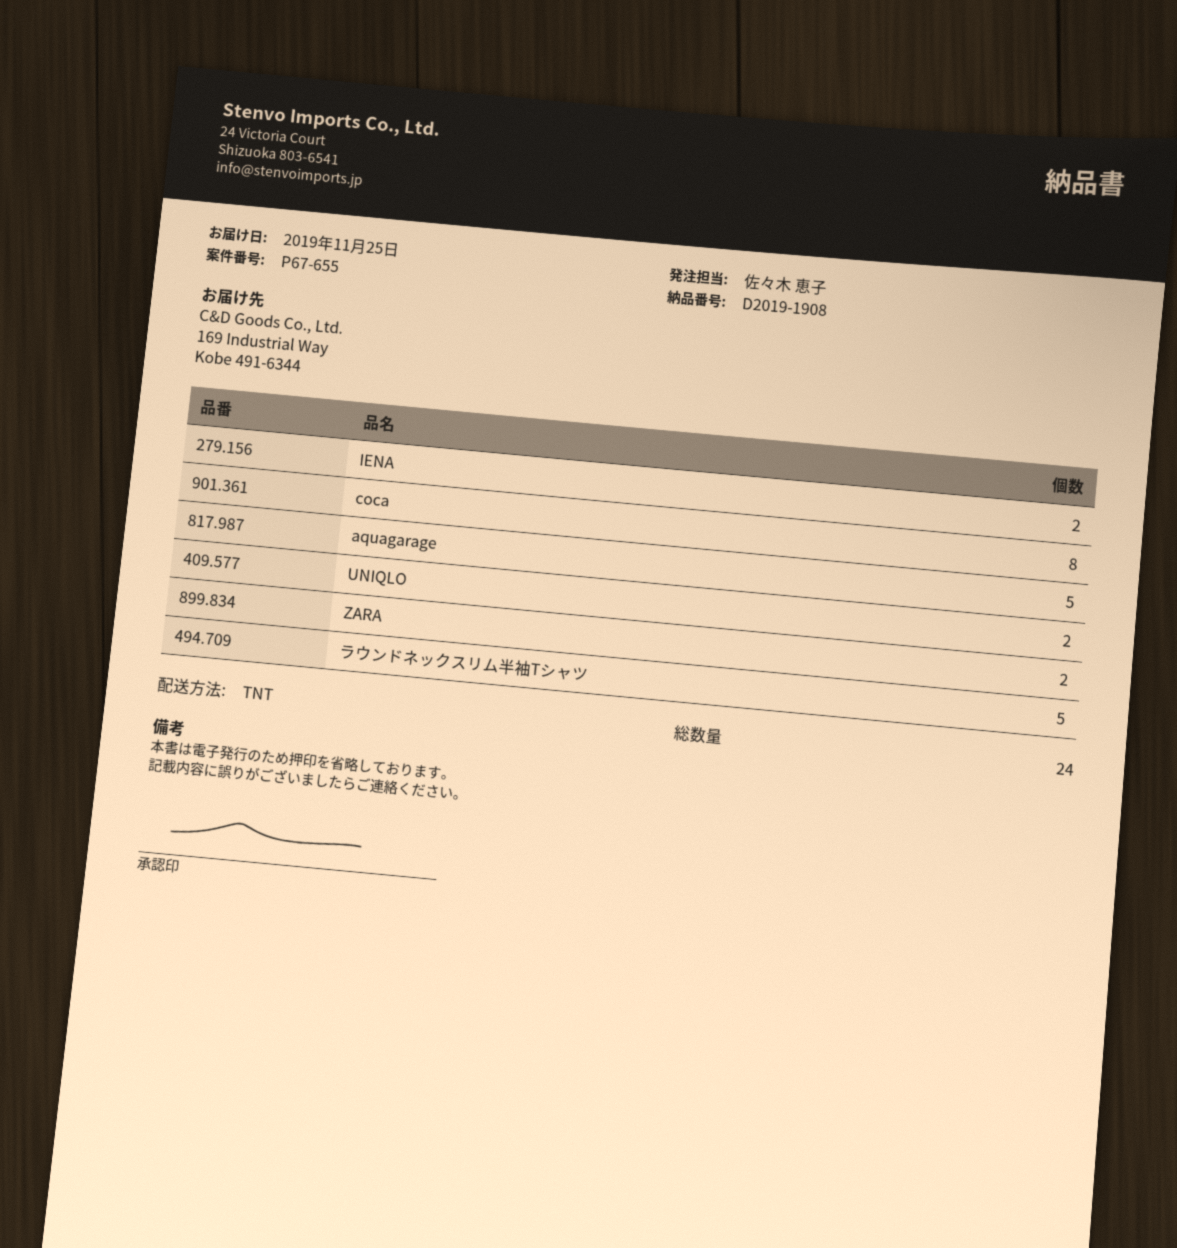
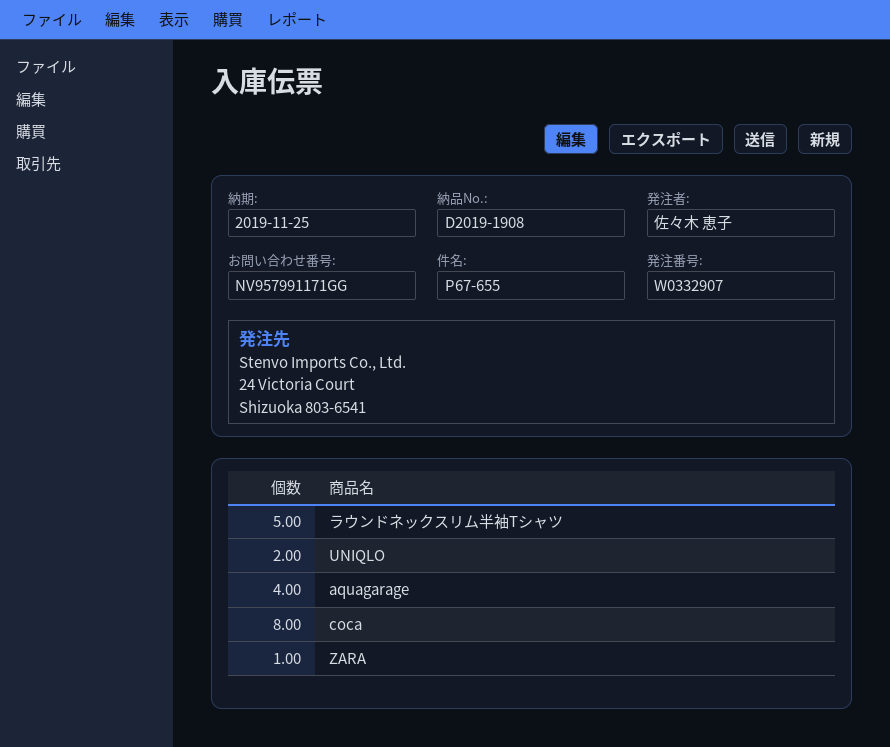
IENA: 2 -> none
aquagarage: 5 -> 4
ZARA: 2 -> 1

